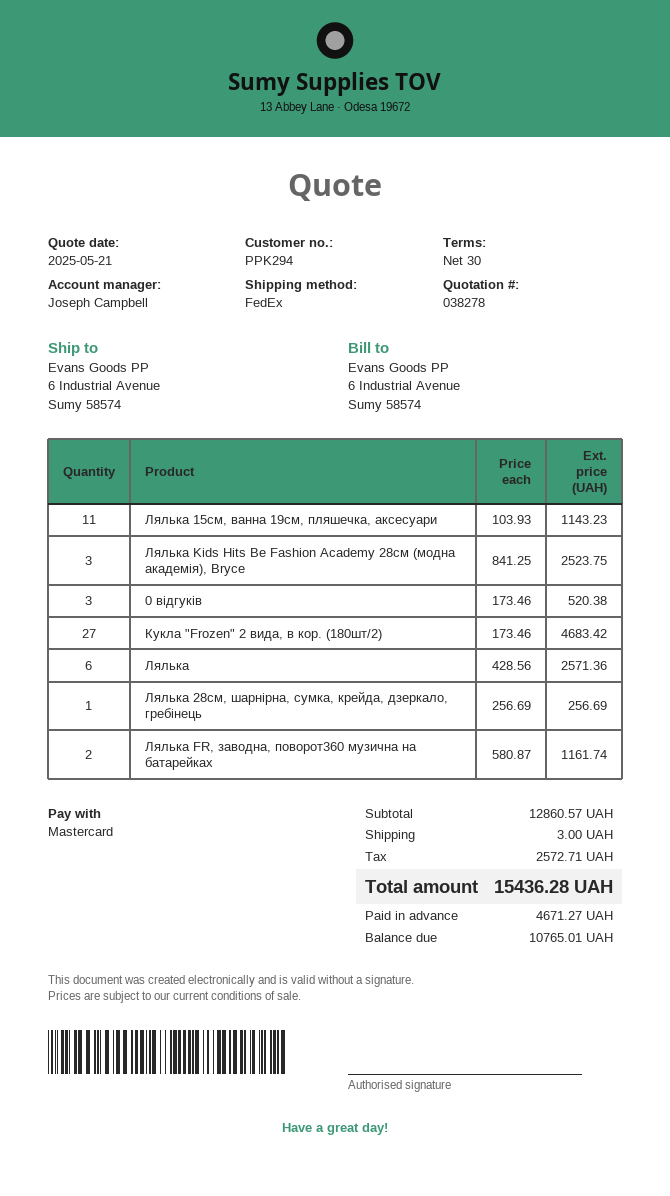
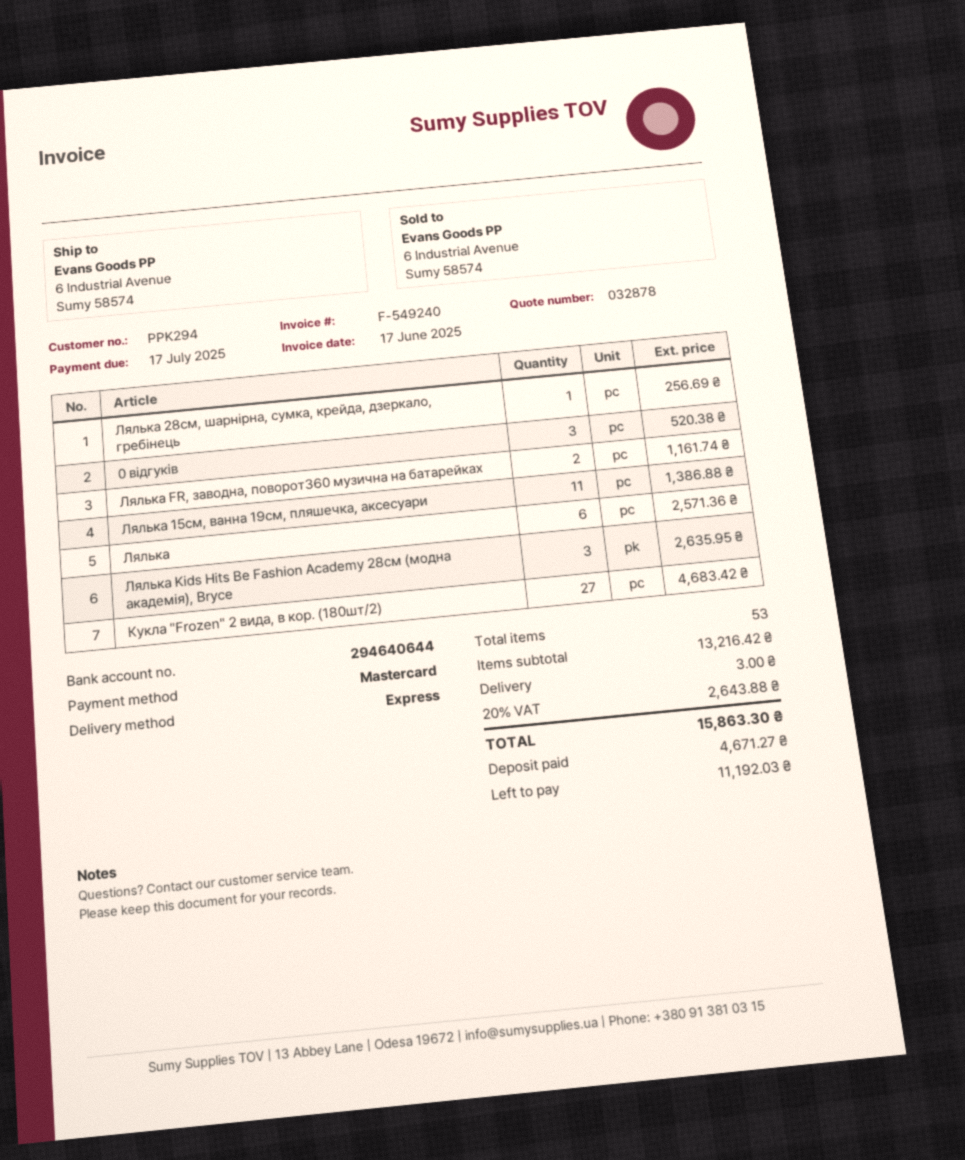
quote number: 038278 -> 032878
shipping method: FedEx -> express
Лялька 15см, ванна 19см, пляшечка, аксесуари: 11 for 1143.23 -> 11 for 1386.88
Лялька Kids Hits Be Fashion Academy 28см (модна академія), Bryce: 3 for 2523.75 -> 3 for 2635.95
subtotal: 12860.57 -> 13216.42
tax: 2572.71 -> 2643.88
total: 15436.28 -> 15863.30
balance: 10765.01 -> 11192.03

